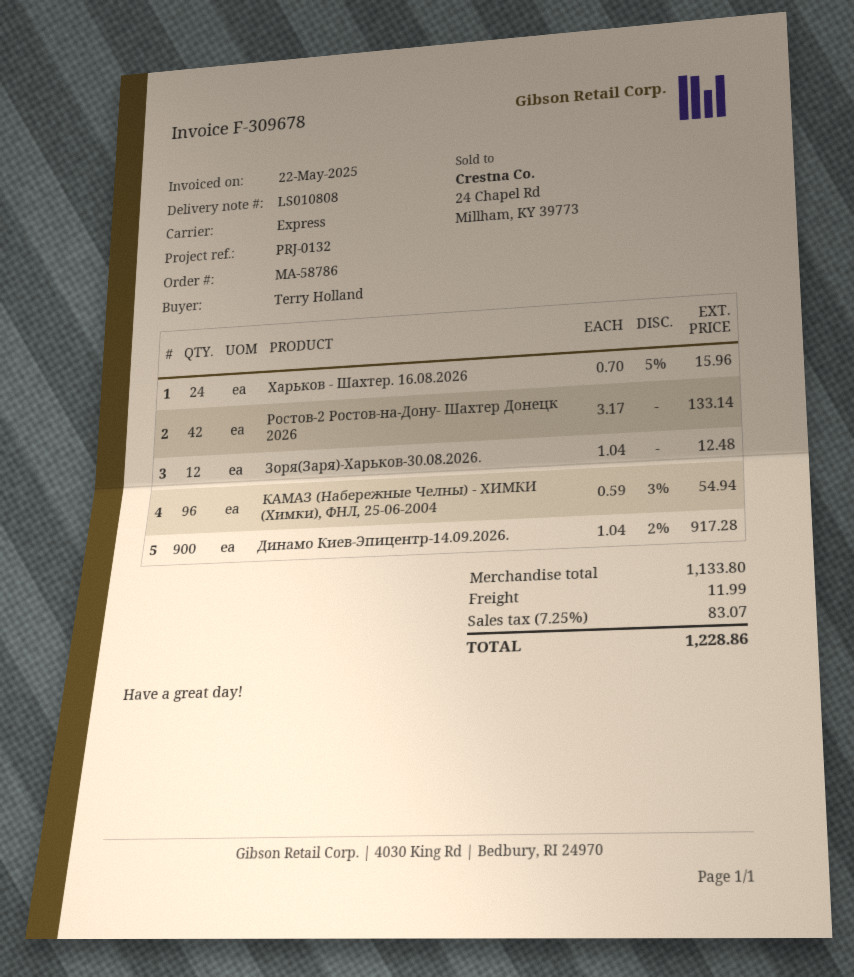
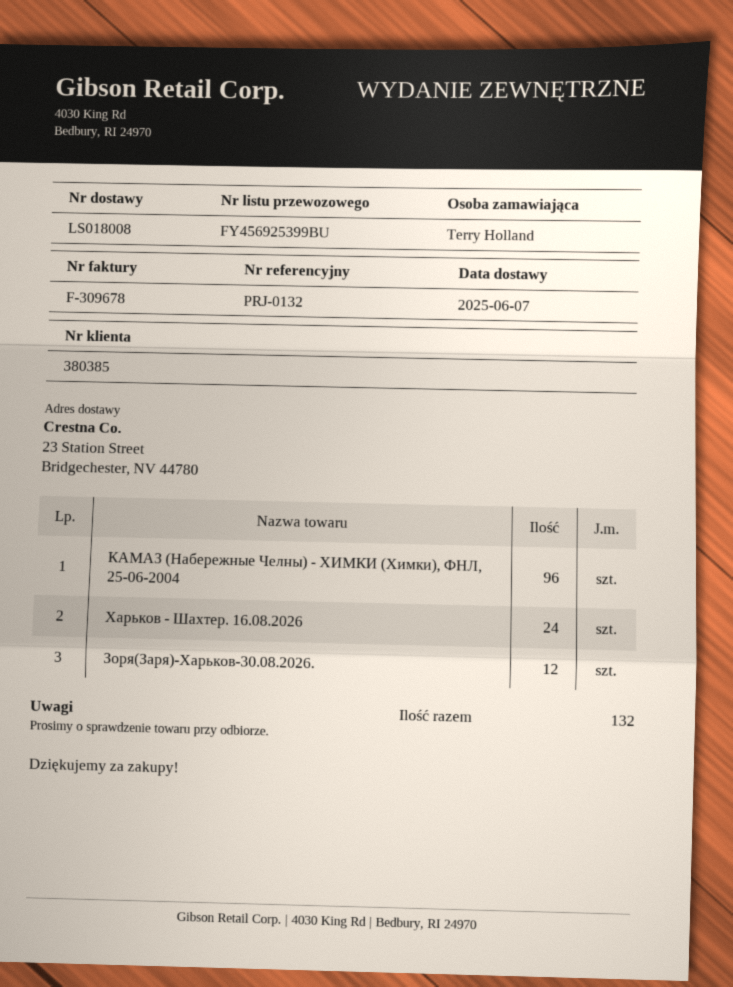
delivery note number: LS010808 -> LS018008
Ростов-2 Ростов-на-Дону- Шахтер Донецк 2026: 42 -> none
Динамо Киев-Эпицентр-14.09.2026.: 900 -> none

